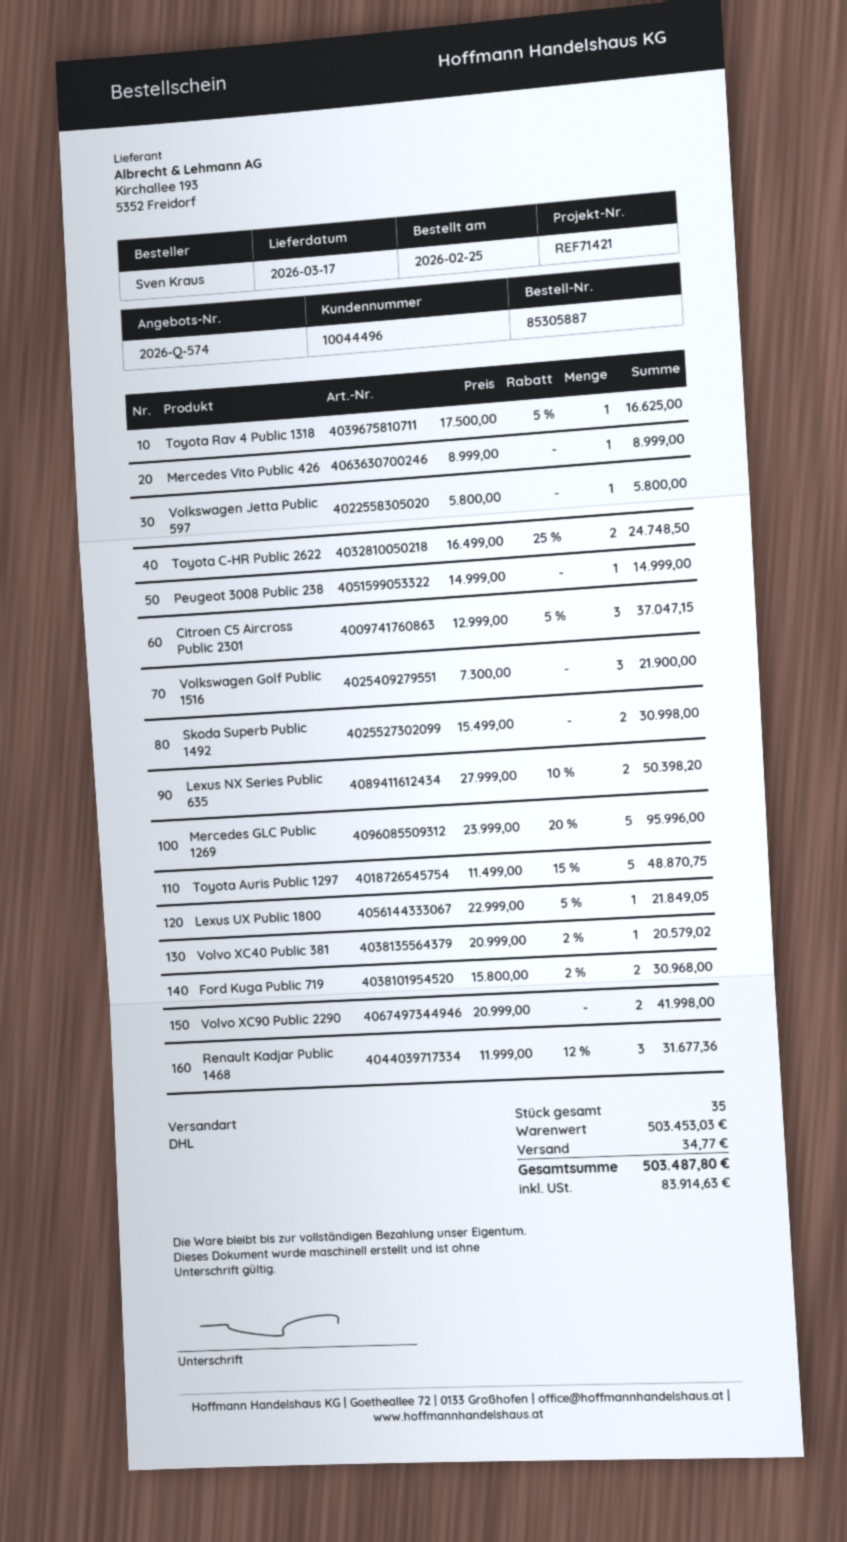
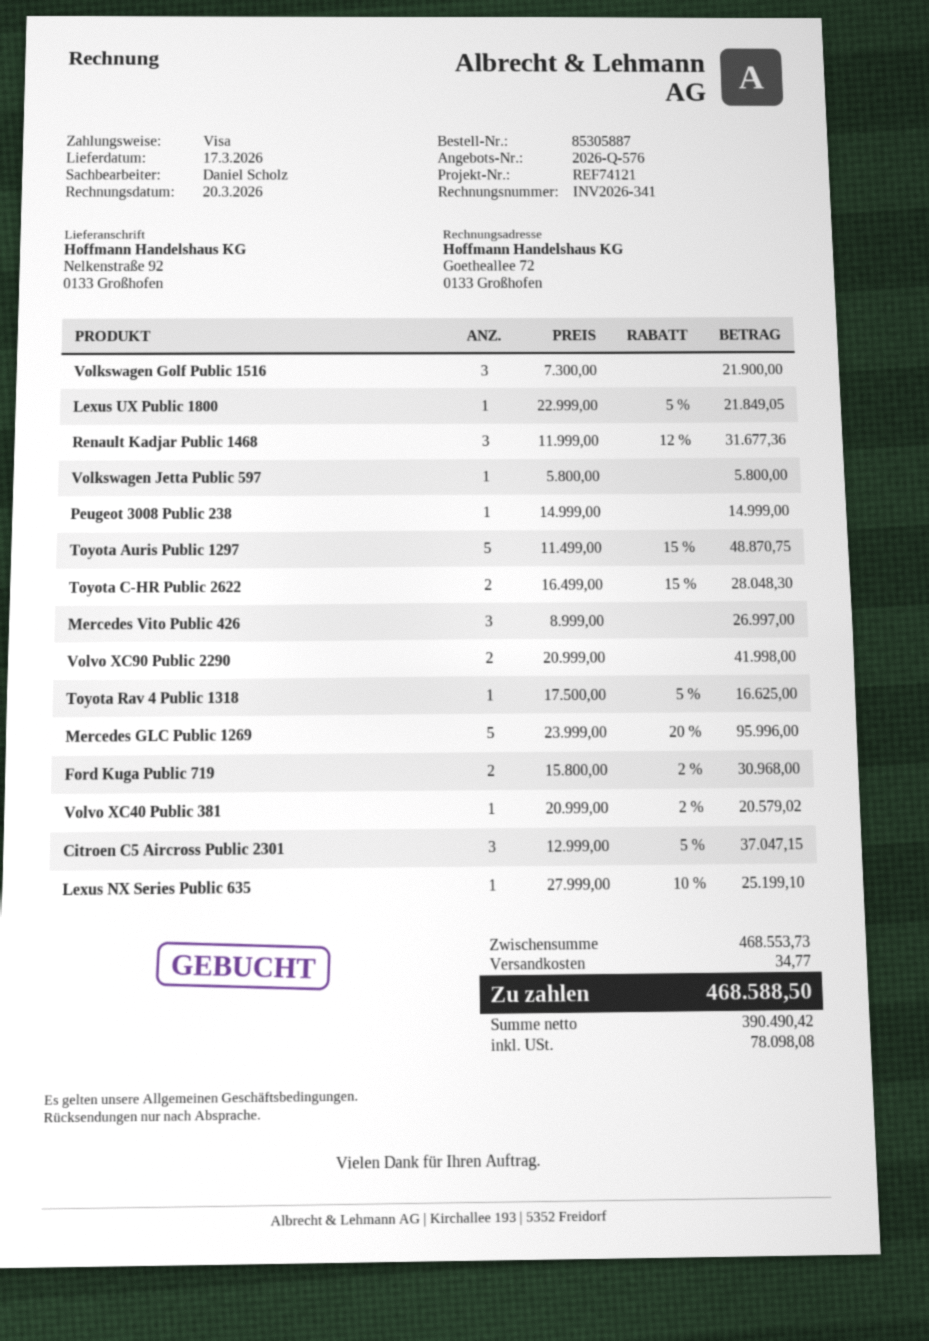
quote number: 2026-Q-574 -> 2026-Q-576
reference: REF71421 -> REF74121
Mercedes Vito Public 426: 1 x 8999.00 = 8999.00 -> 3 x 8999.00 = 26997.00
Toyota C-HR Public 2622: 2 x 16499.00 - 25% = 24748.50 -> 2 x 16499.00 - 15% = 28048.30
Skoda Superb Public 1492: 2 x 15499.00 = 30998.00 -> none
Lexus NX Series Public 635: 2 x 27999.00 - 10% = 50398.20 -> 1 x 27999.00 - 10% = 25199.10
subtotal: 503453.03 -> 468553.73
tax: 83914.63 -> 78098.08
total: 503487.80 -> 468588.50

